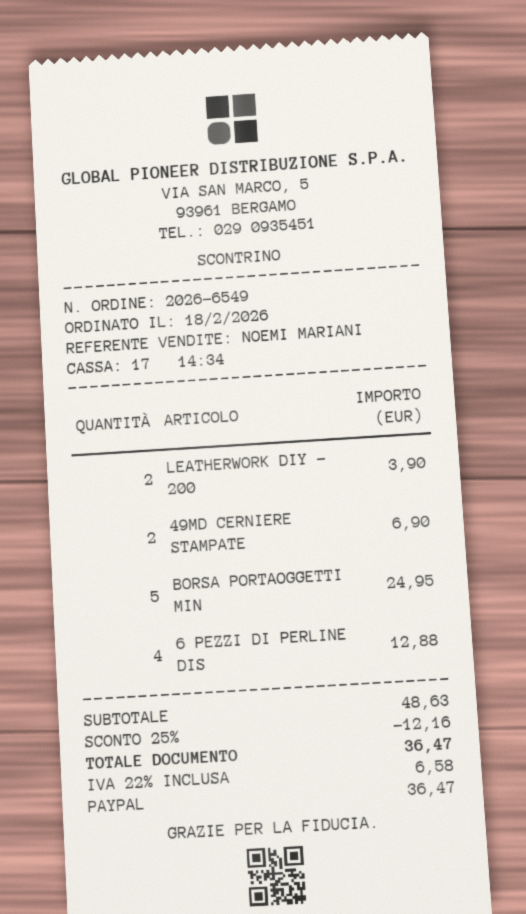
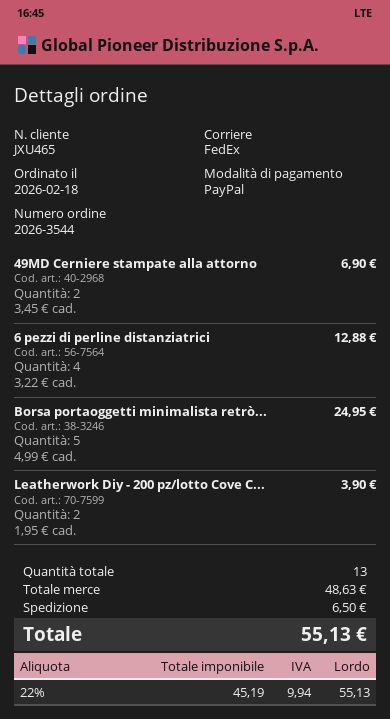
order number: 2026-6549 -> 2026-3544
discount: 25% = 12.16 -> none
shipping: none -> 6.50
tax: 22% = 6.58 -> 22% = 9.94
total: 36.47 -> 55.13

